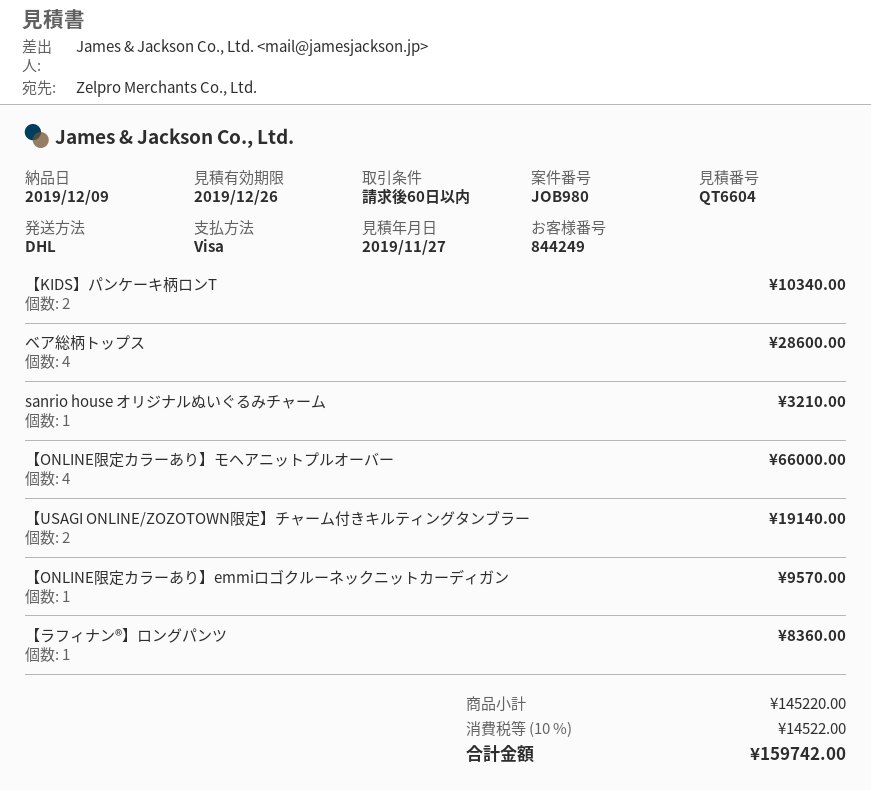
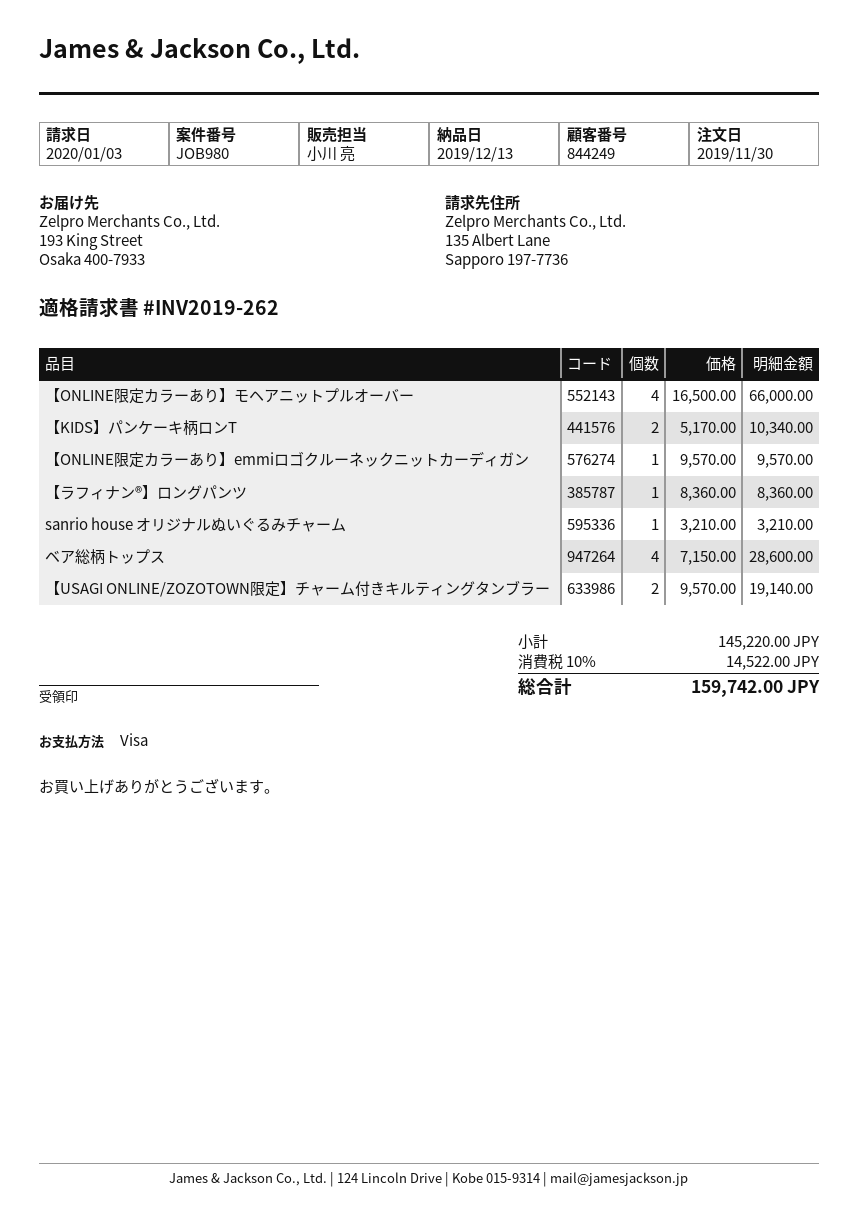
delivery date: 2019-12-09 -> 2019-12-13

